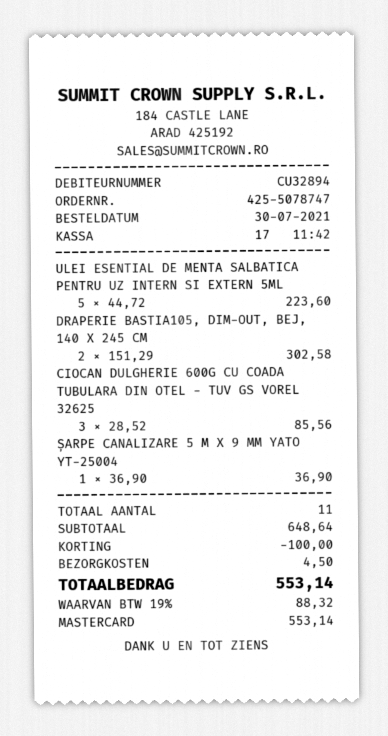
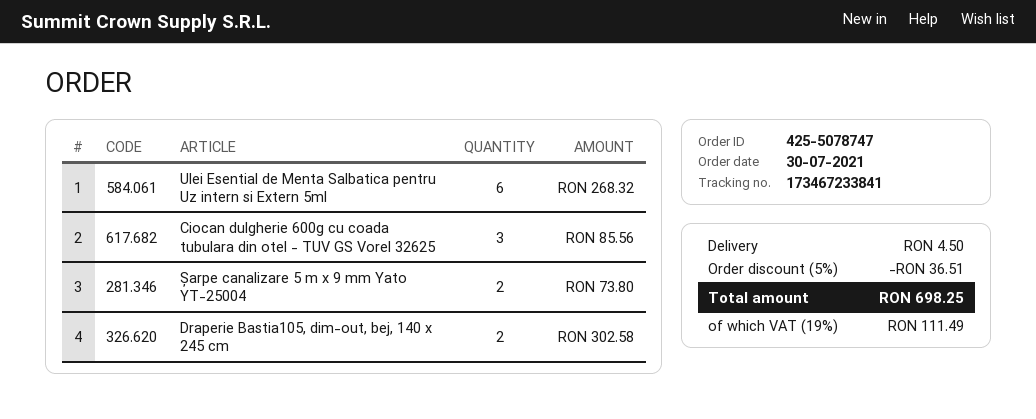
ULEI ESENTIAL DE MENTA SALBATICA PENTRU UZ INTERN SI EXTERN 5ML: 5 for 223.60 -> 6 for 268.32
ȘARPE CANALIZARE 5 M X 9 MM YATO YT-25004: 1 for 36.90 -> 2 for 73.80
discount: 100.00 -> 36.51
tax: 19% = 88.32 -> 19% = 111.49
total: 553.14 -> 698.25

